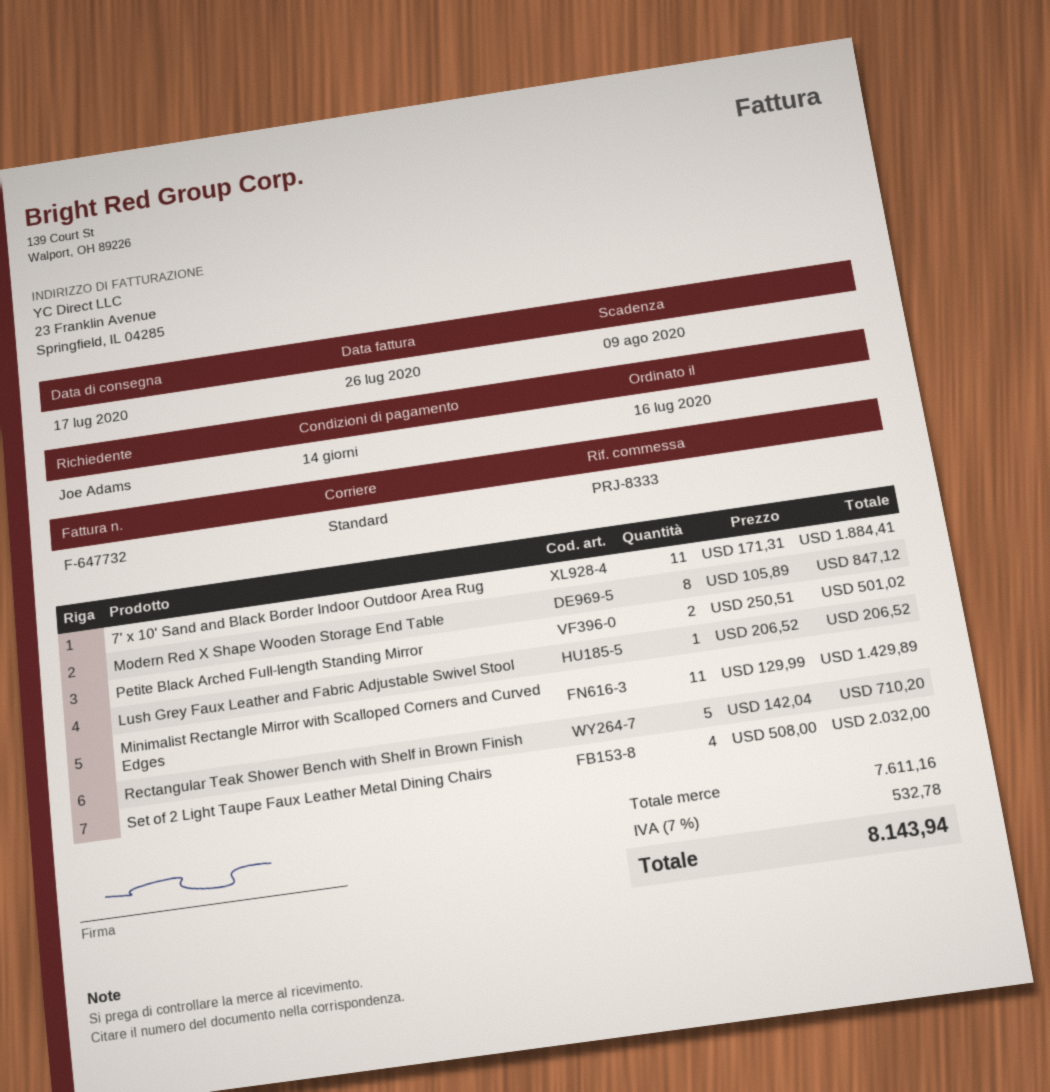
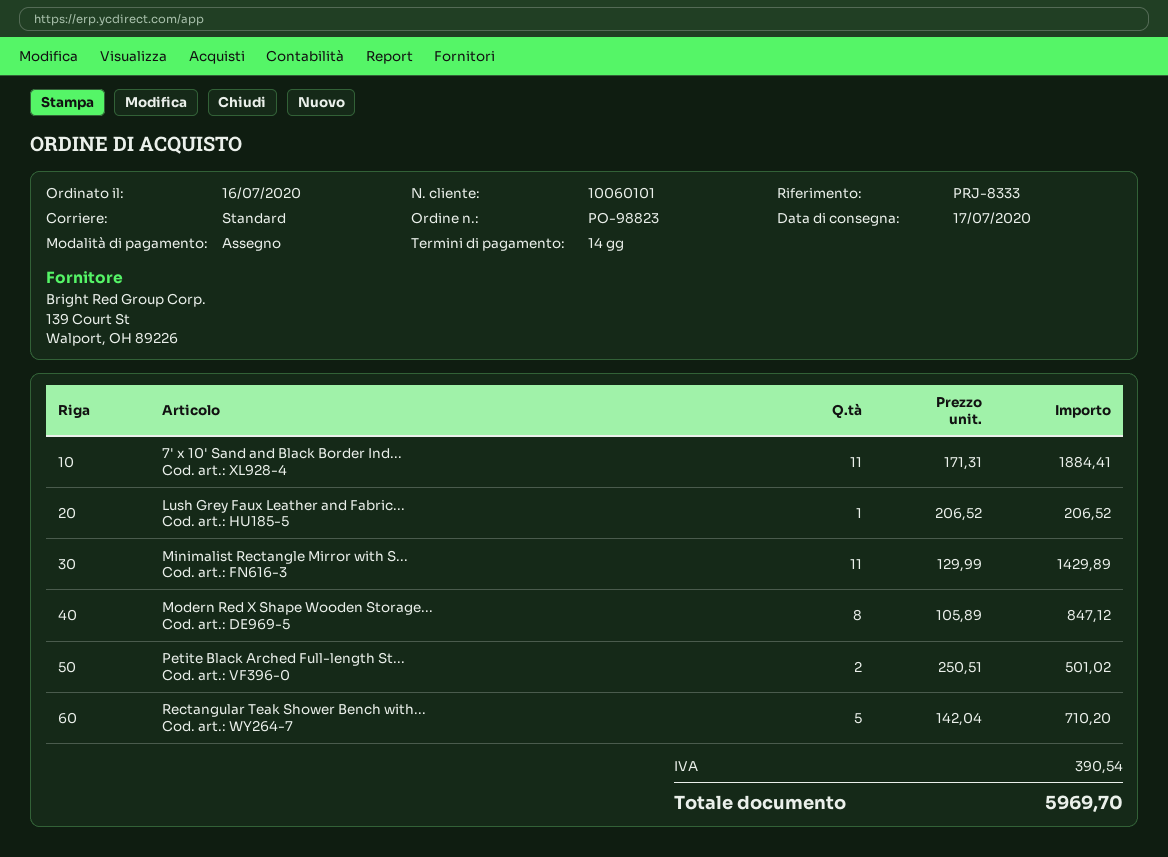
Set of 2 Light Taupe Faux Leather Metal Dining Chairs: 4 x 508.00 = 2032.00 -> none
tax: 532.78 -> 390.54
total: 8143.94 -> 5969.70

